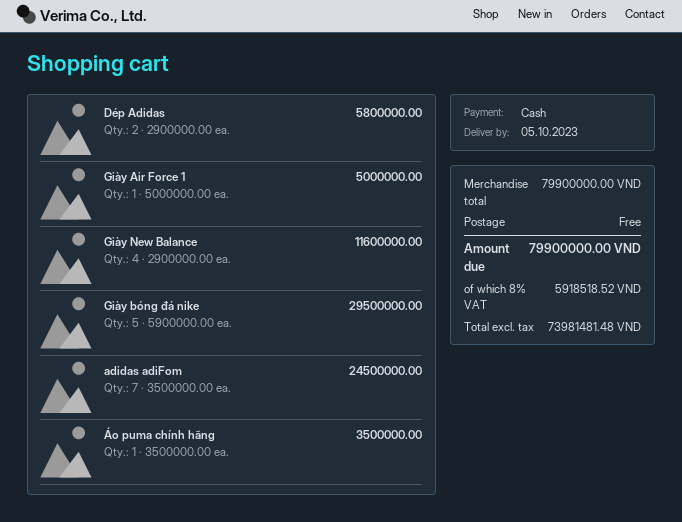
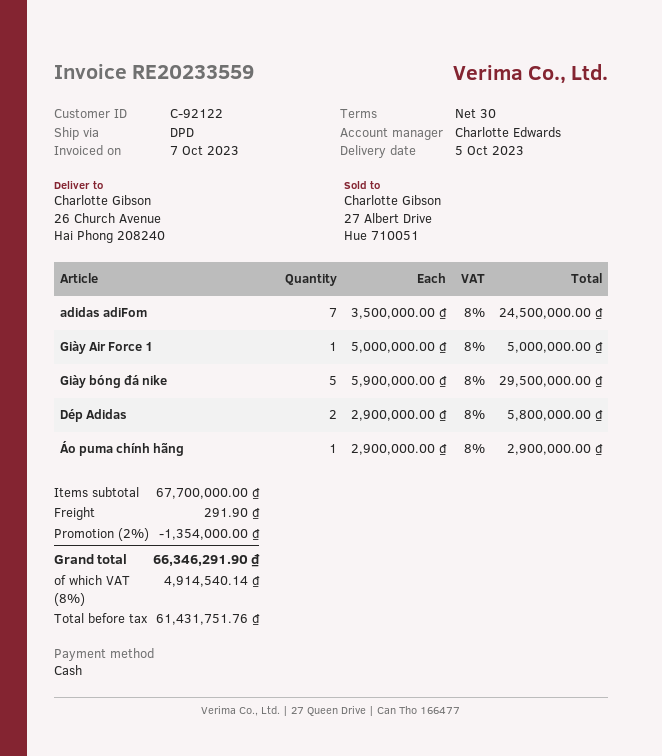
Giày New Balance: 4 x 2900000.00 = 11600000.00 -> none
Áo puma chính hãng: 1 x 3500000.00 = 3500000.00 -> 1 x 2900000.00 = 2900000.00
subtotal: 79900000.00 -> 67700000.00
discount: none -> 2% = 1354000.00
shipping: 0.00 -> 291.90
net: 73981481.48 -> 61431751.76
tax: 8% = 5918518.52 -> 8% = 4914540.14
total: 79900000.00 -> 66346291.90

